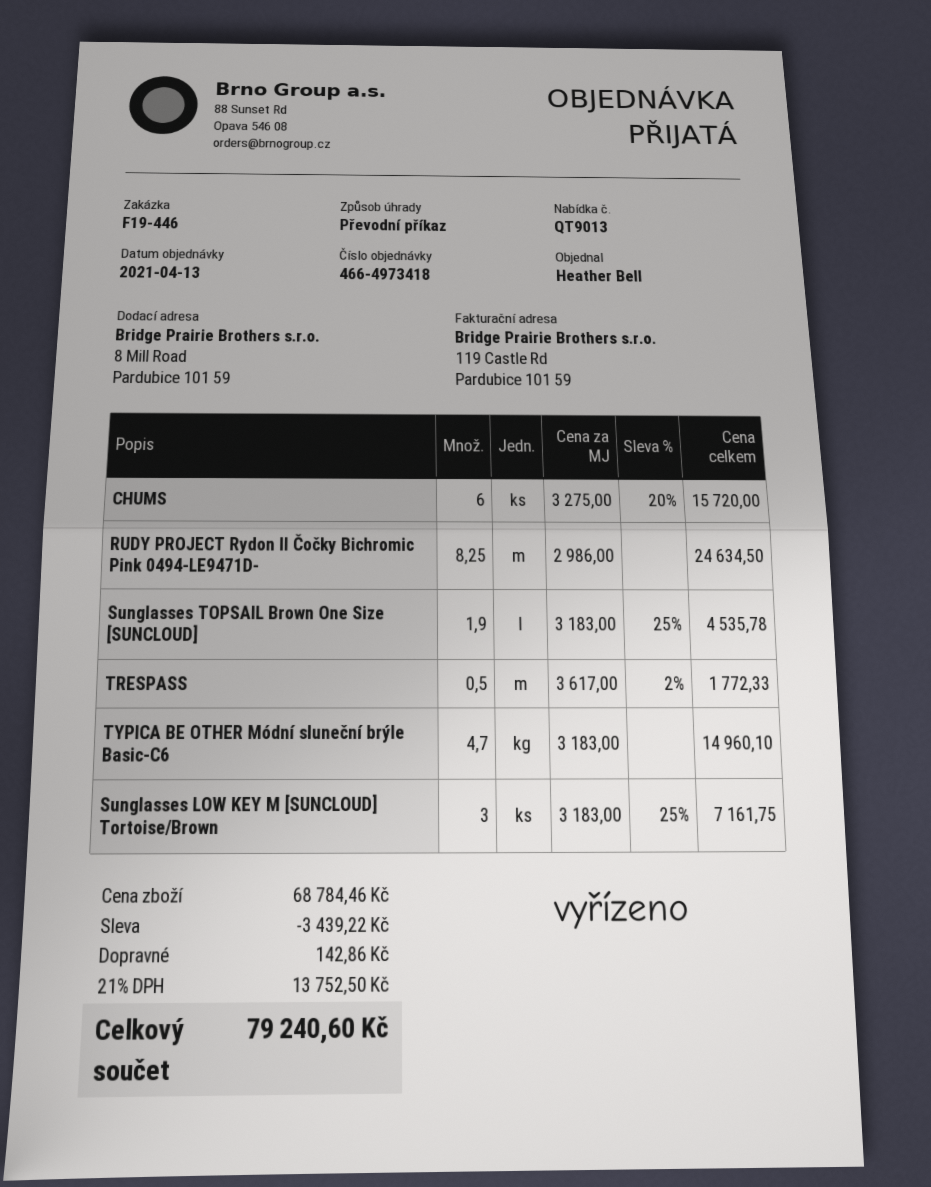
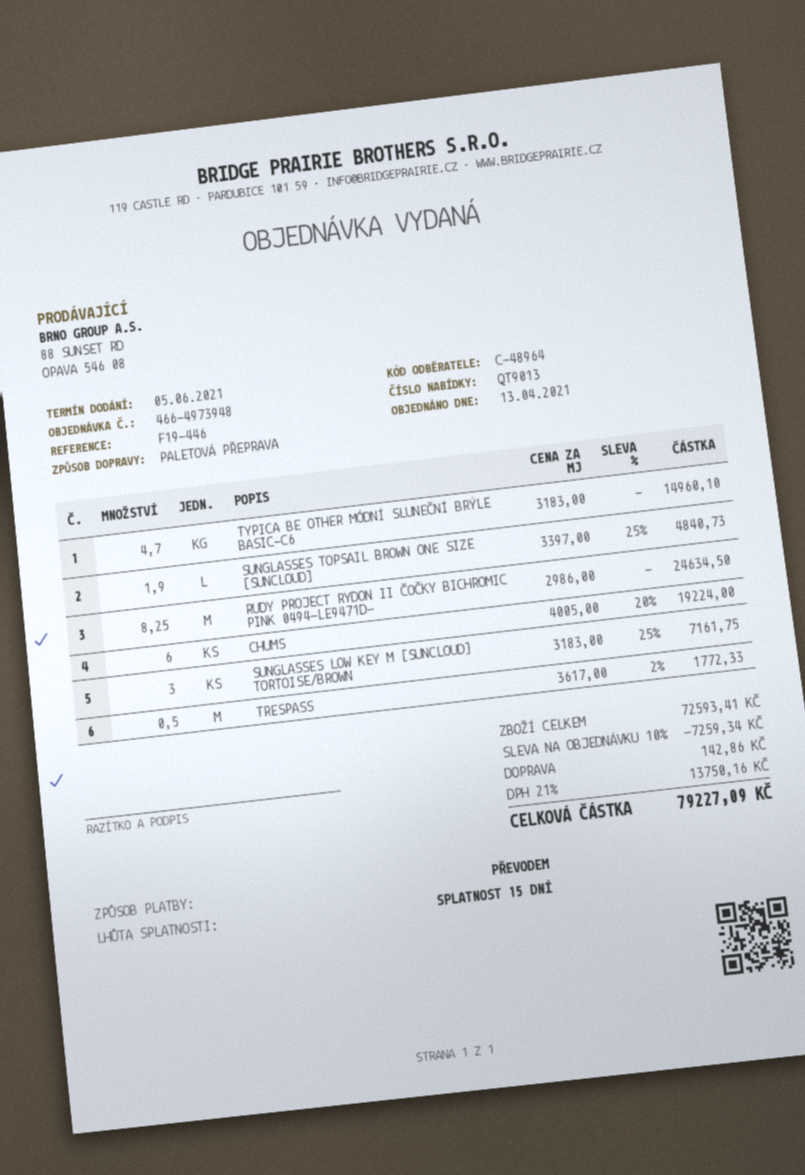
order number: 466-4973418 -> 466-4973948
CHUMS: 6 x 3275.00 - 20% = 15720.00 -> 6 x 4005.00 - 20% = 19224.00
Sunglasses TOPSAIL Brown One Size [SUNCLOUD]: 1.9 x 3183.00 - 25% = 4535.78 -> 1.9 x 3397.00 - 25% = 4840.73
subtotal: 68784.46 -> 72593.41
discount: 3439.22 -> 7259.34
tax: 21% = 13752.50 -> 21% = 13750.16
total: 79240.60 -> 79227.09

